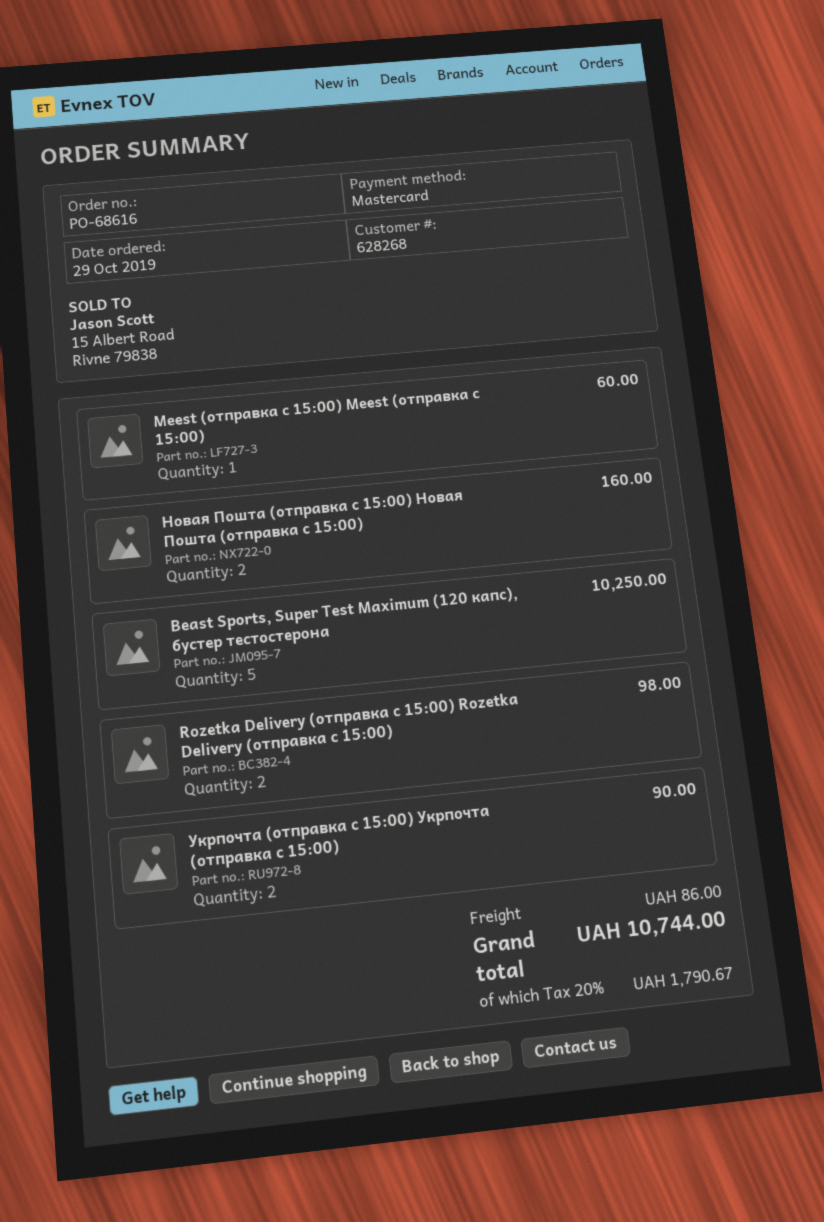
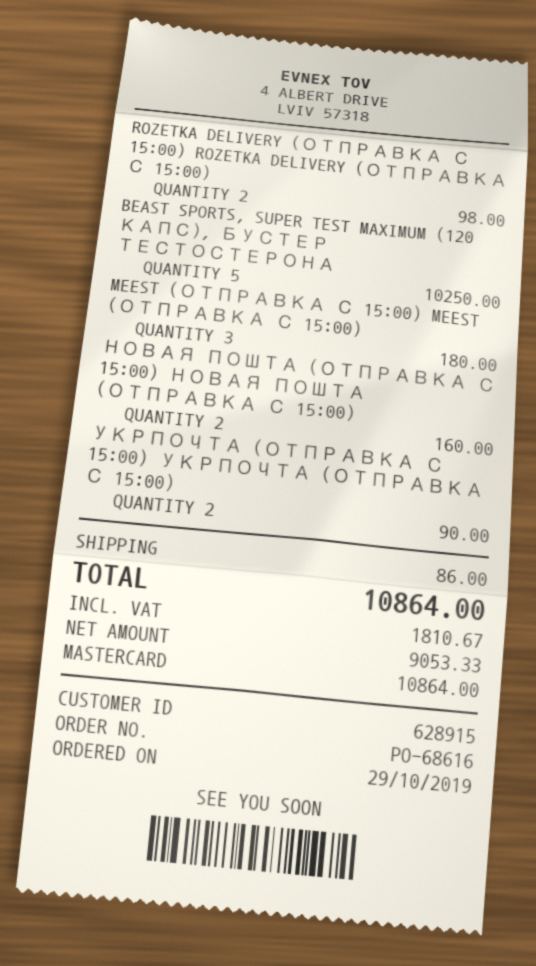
customer number: 628268 -> 628915
Meest (отправка с 15:00) Meest (отправка с 15:00): 1 for 60.00 -> 3 for 180.00
tax: 1790.67 -> 1810.67
total: 10744.00 -> 10864.00

